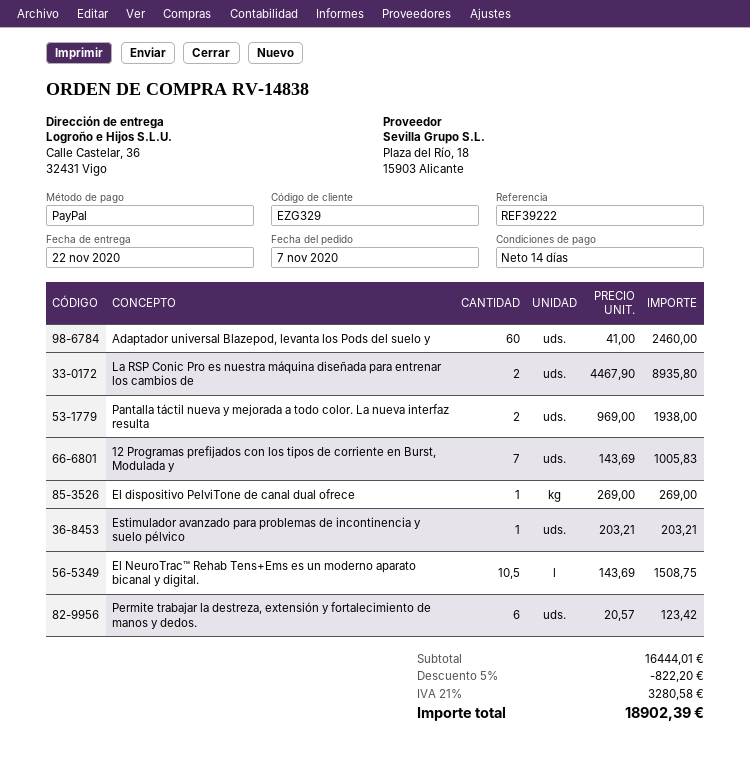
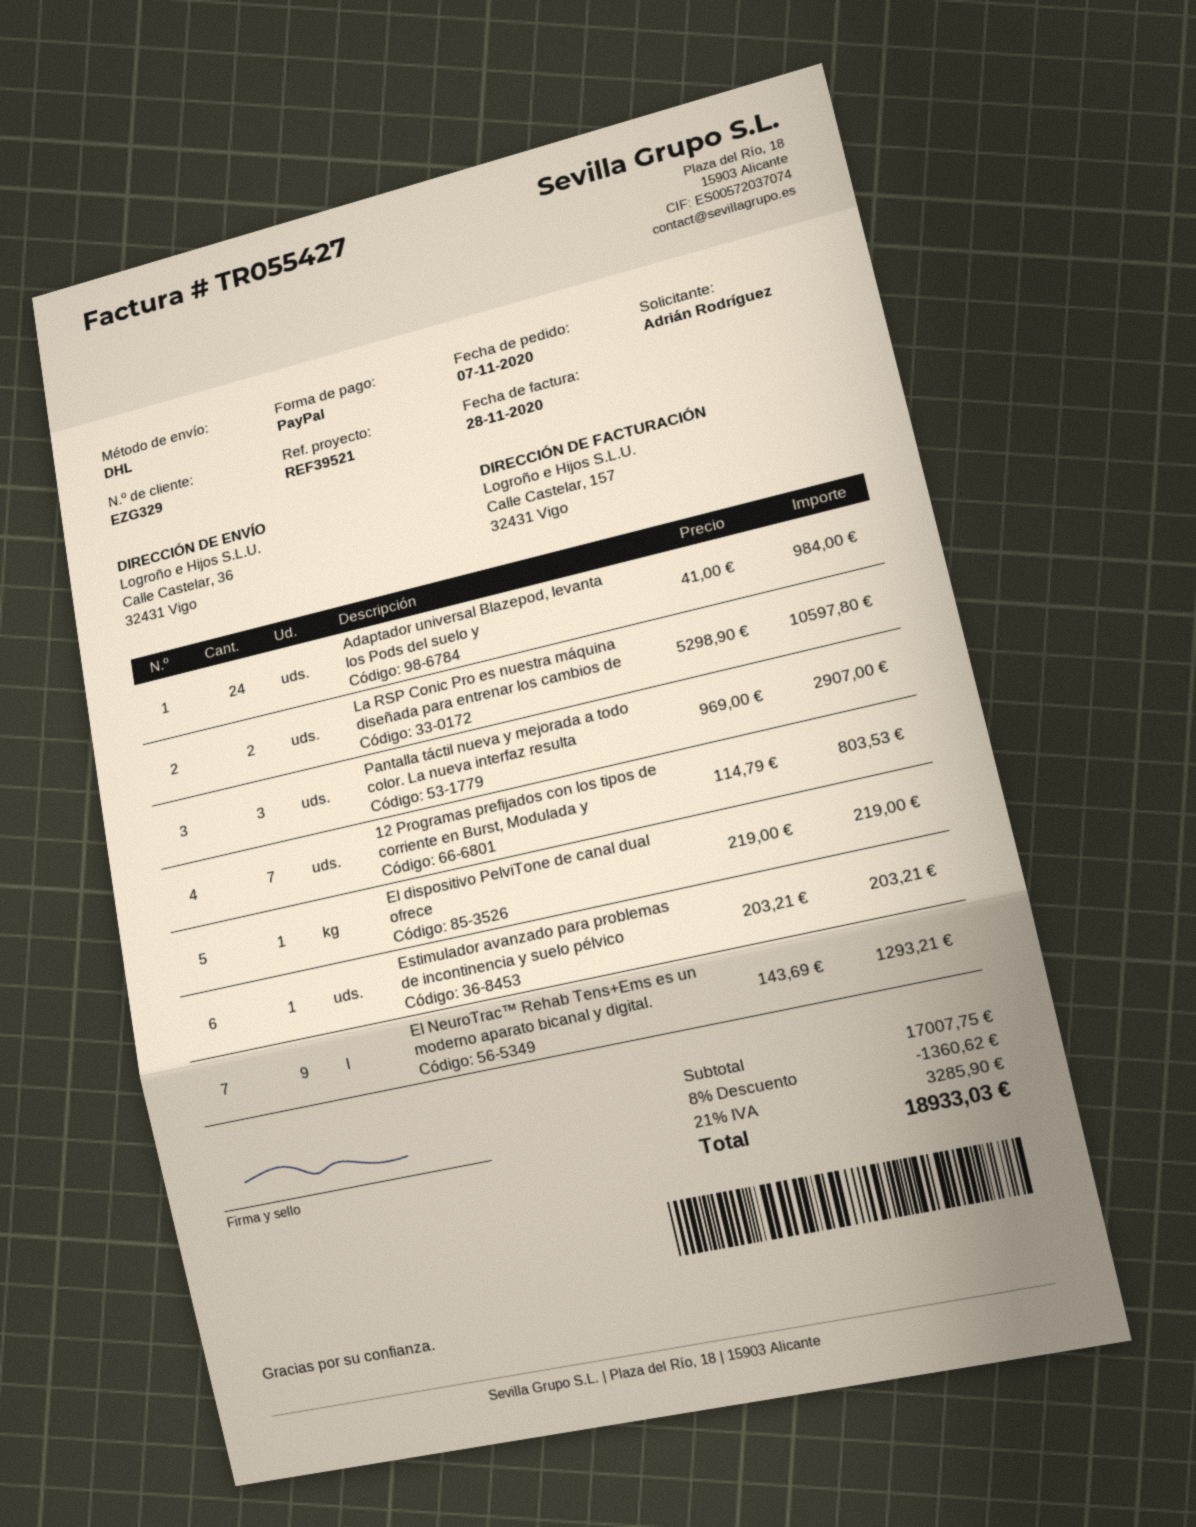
reference: REF39222 -> REF39521
Adaptador universal Blazepod, levanta los Pods del suelo y: 60 x 41.00 = 2460.00 -> 24 x 41.00 = 984.00
La RSP Conic Pro es nuestra máquina diseñada para entrenar los cambios de: 2 x 4467.90 = 8935.80 -> 2 x 5298.90 = 10597.80
Pantalla táctil nueva y mejorada a todo color. La nueva interfaz resulta: 2 x 969.00 = 1938.00 -> 3 x 969.00 = 2907.00
12 Programas prefijados con los tipos de corriente en Burst, Modulada y: 7 x 143.69 = 1005.83 -> 7 x 114.79 = 803.53
El dispositivo PelviTone de canal dual ofrece: 1 x 269.00 = 269.00 -> 1 x 219.00 = 219.00
El NeuroTrac™ Rehab Tens+Ems es un moderno aparato bicanal y digital.: 10.5 x 143.69 = 1508.75 -> 9 x 143.69 = 1293.21
Permite trabajar la destreza, extensión y fortalecimiento de manos y dedos.: 6 x 20.57 = 123.42 -> none
subtotal: 16444.01 -> 17007.75
discount: 5% = 822.20 -> 8% = 1360.62
tax: 21% = 3280.58 -> 21% = 3285.90
total: 18902.39 -> 18933.03

